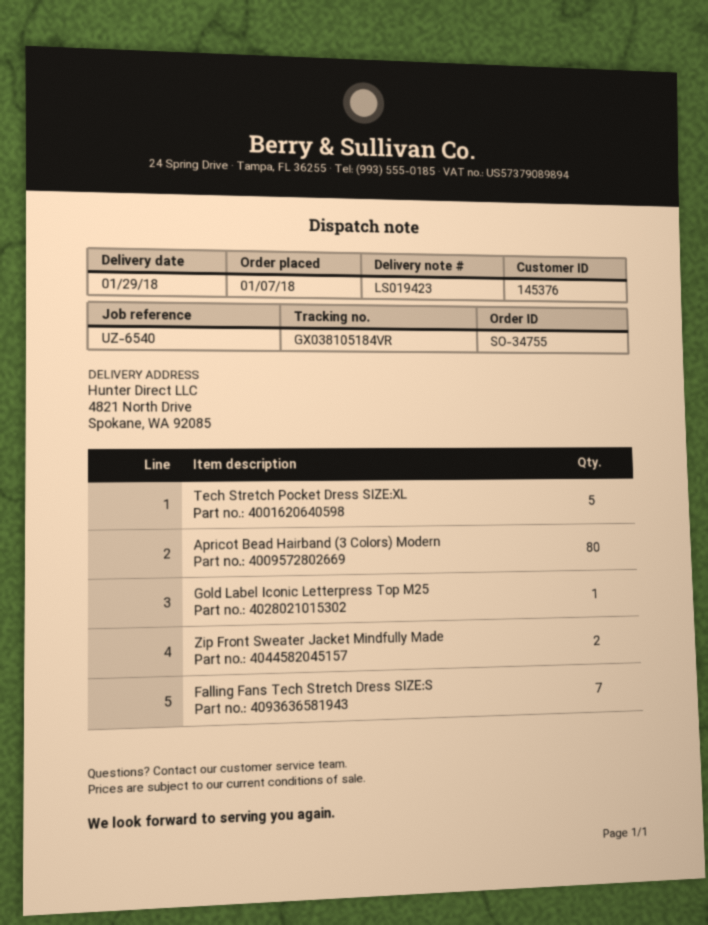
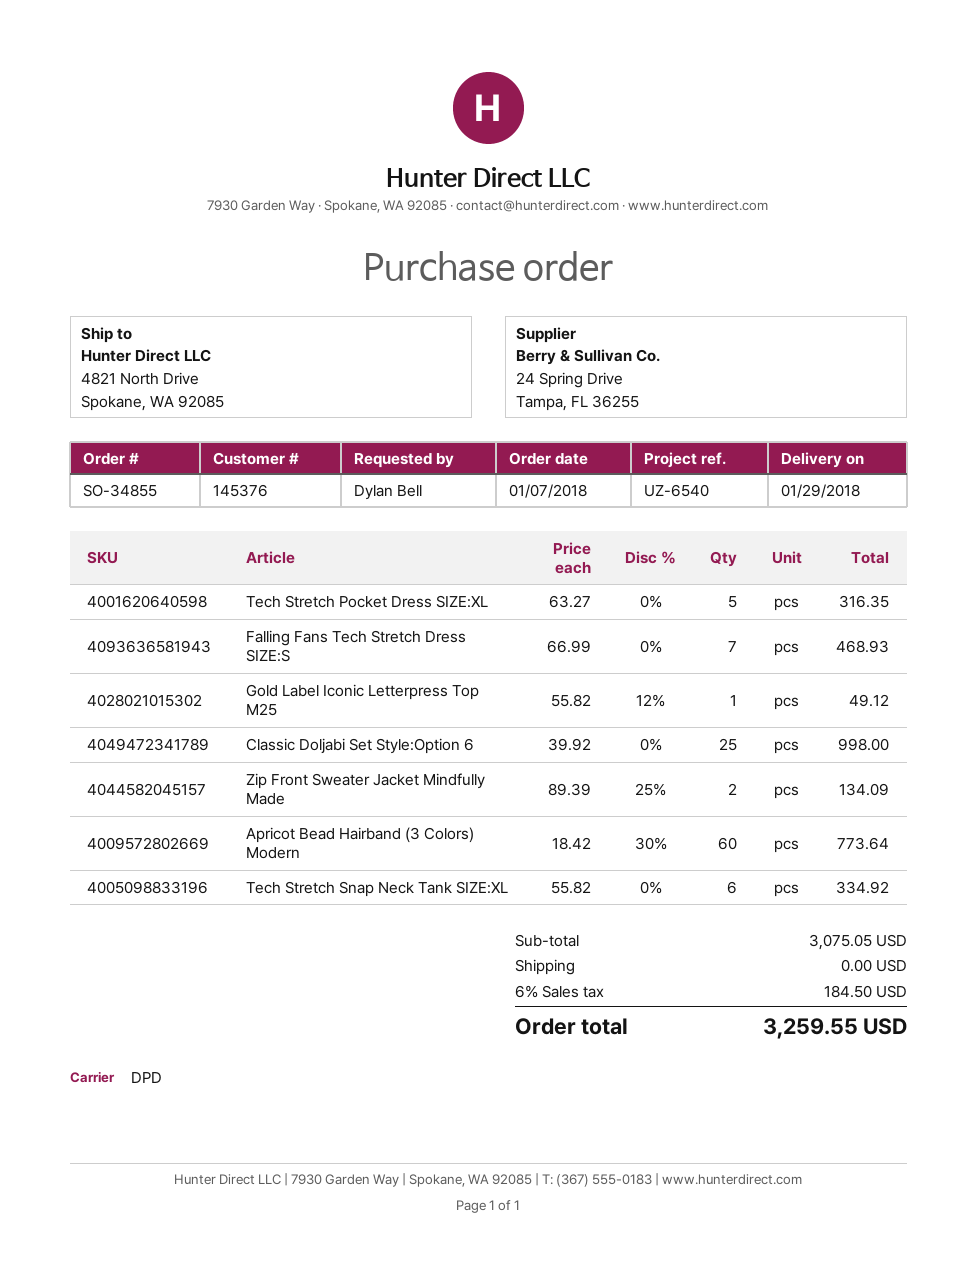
order number: SO-34755 -> SO-34855
Apricot Bead Hairband (3 Colors) Modern: 80 -> 60
Classic Doljabi Set Style:Option 6: none -> 25
Tech Stretch Snap Neck Tank SIZE:XL: none -> 6

